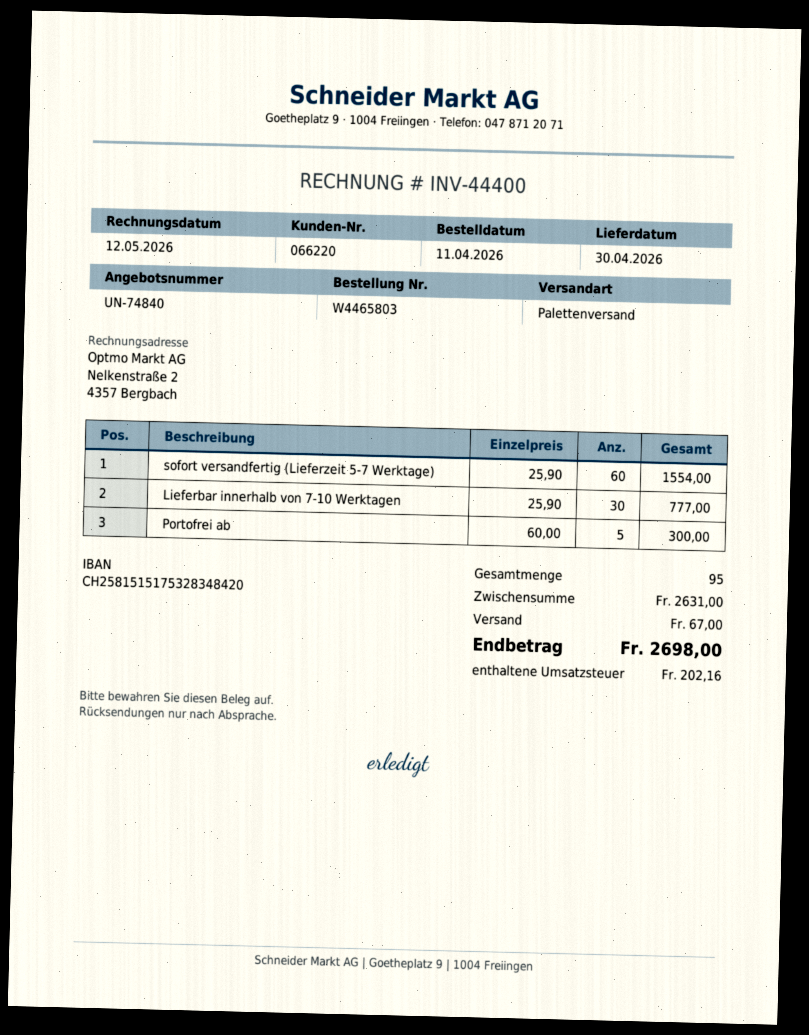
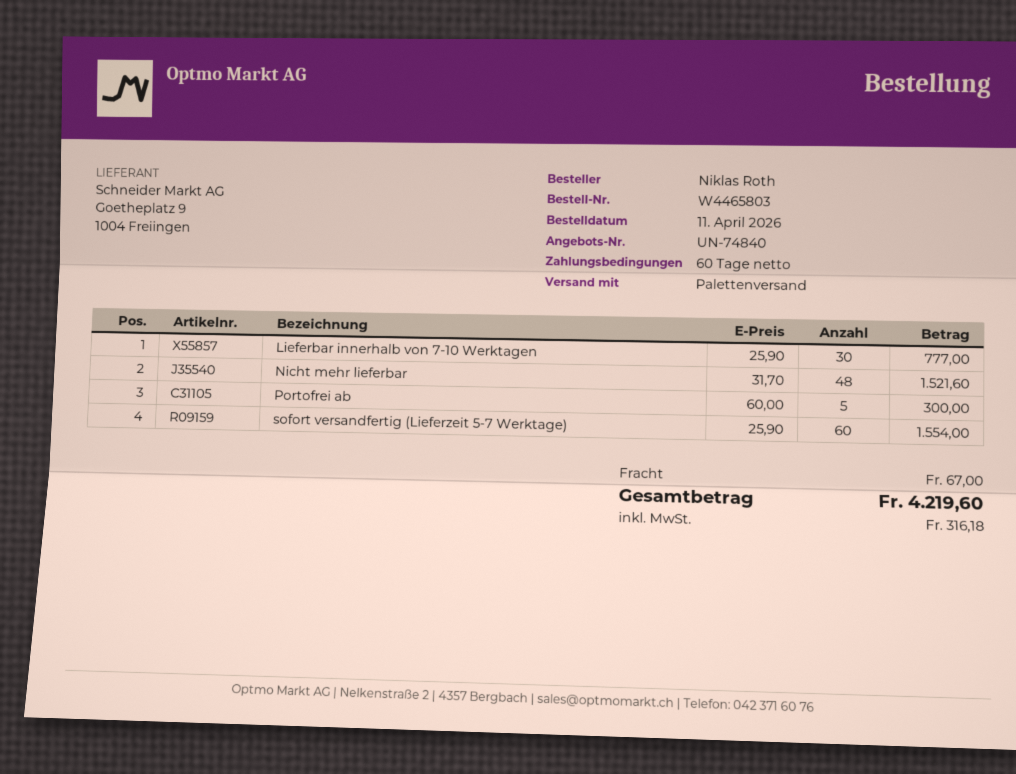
Nicht mehr lieferbar: none -> 48 x 31.70 = 1521.60
tax: 202.16 -> 316.18
total: 2698.00 -> 4219.60

